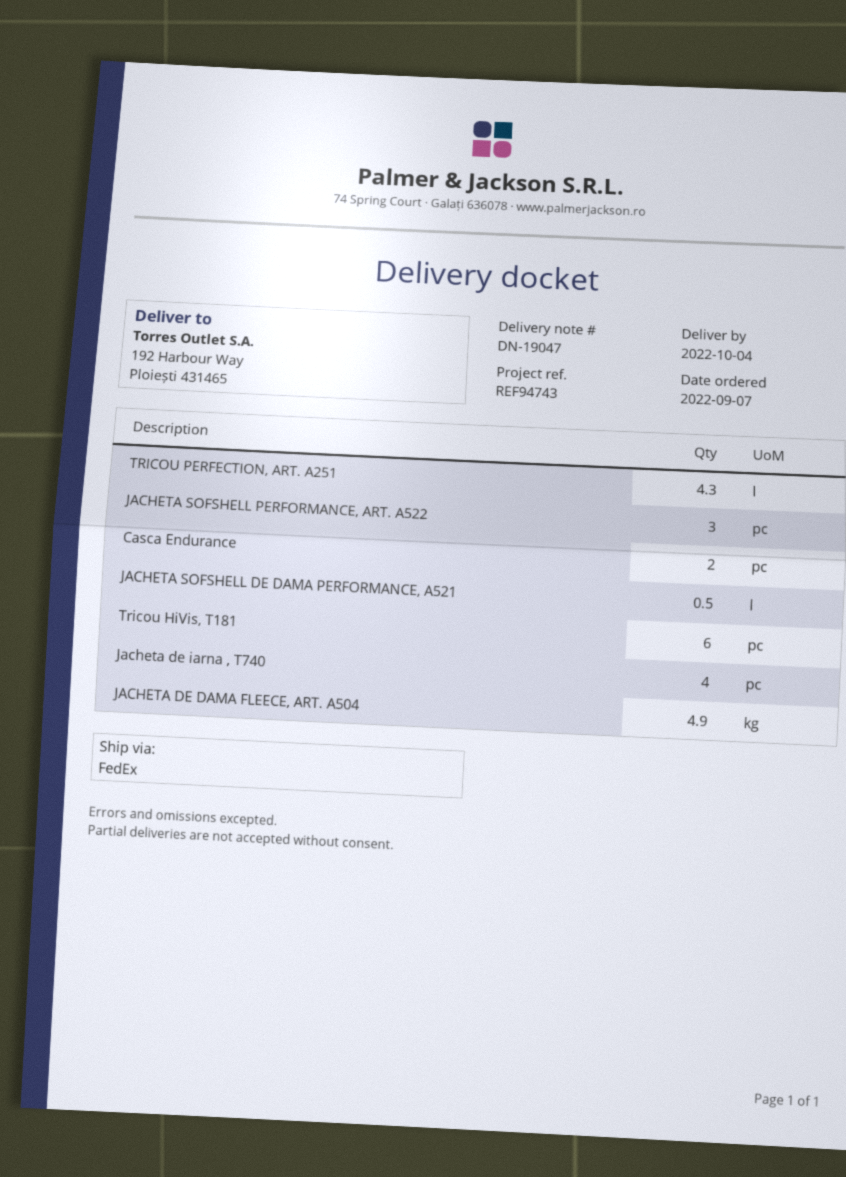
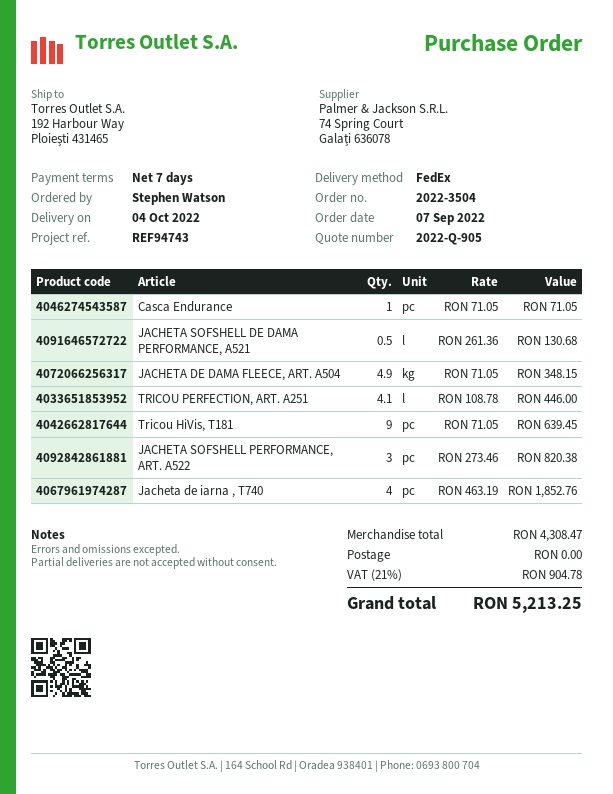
TRICOU PERFECTION, ART. A251: 4.3 -> 4.1
Casca Endurance: 2 -> 1
Tricou HiVis, T181: 6 -> 9

